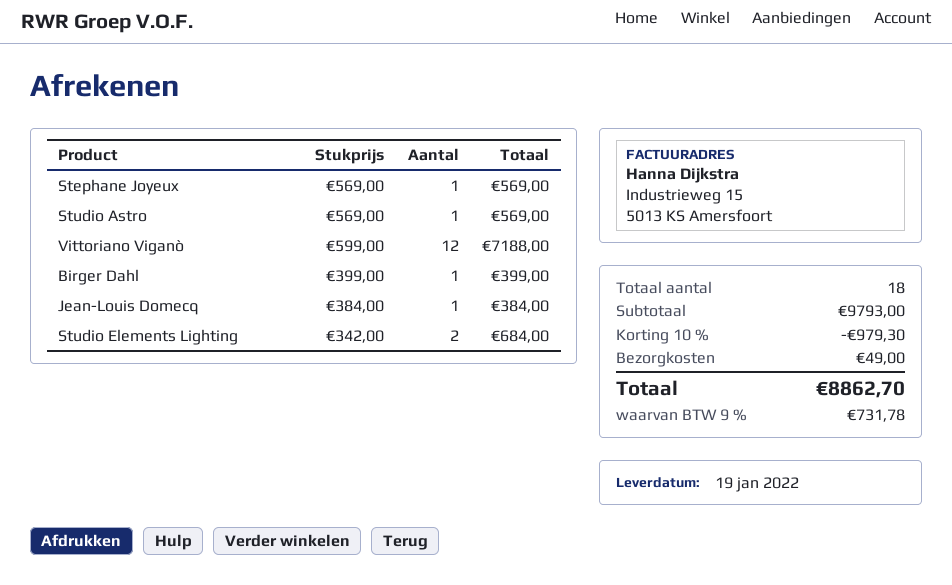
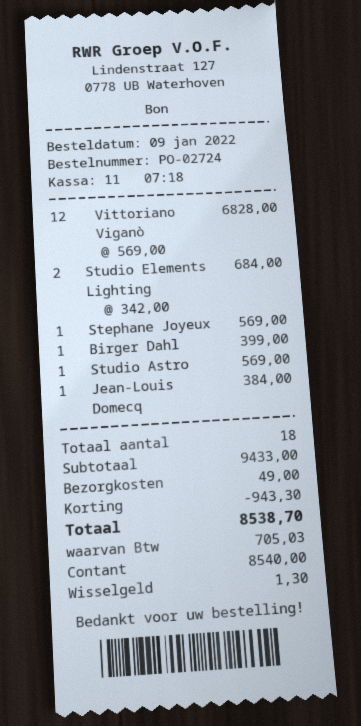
Vittoriano Viganò: 12 x 599.00 = 7188.00 -> 12 x 569.00 = 6828.00
subtotal: 9793.00 -> 9433.00
discount: 979.30 -> 943.30
tax: 731.78 -> 705.03
total: 8862.70 -> 8538.70

